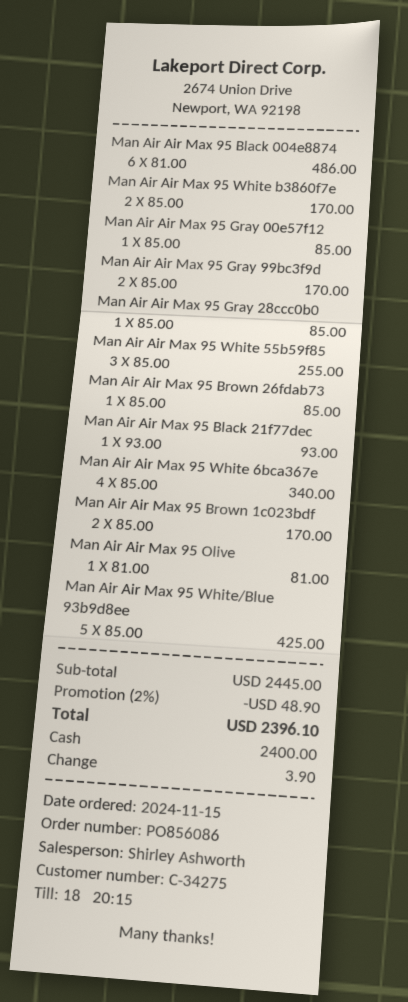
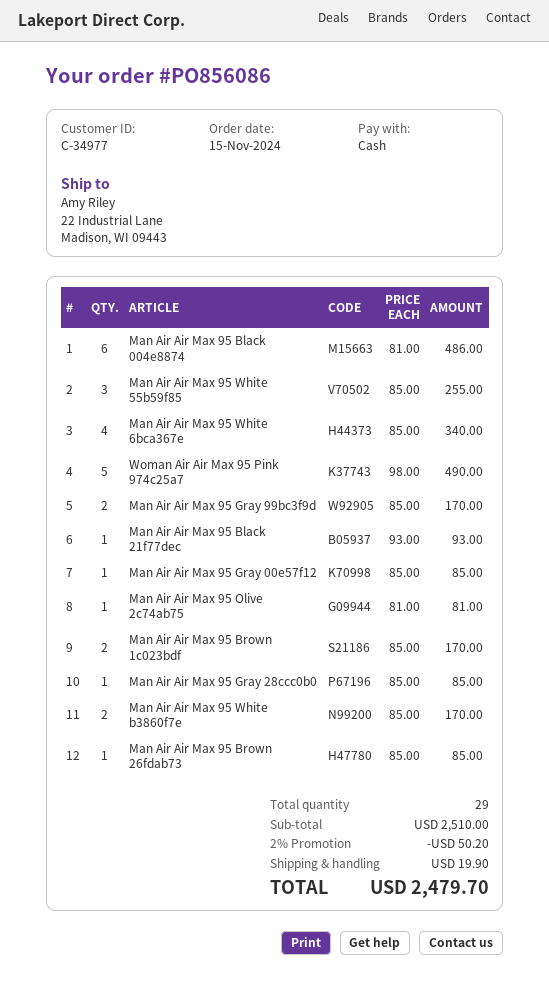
customer number: C-34275 -> C-34977
Man Air Air Max 95 White/Blue 93b9d8ee: 5 x 85.00 = 425.00 -> none
Woman Air Air Max 95 Pink 974c25a7: none -> 5 x 98.00 = 490.00
subtotal: 2445.00 -> 2510.00
discount: 2% = 48.90 -> 2% = 50.20
shipping: none -> 19.90
total: 2396.10 -> 2479.70

